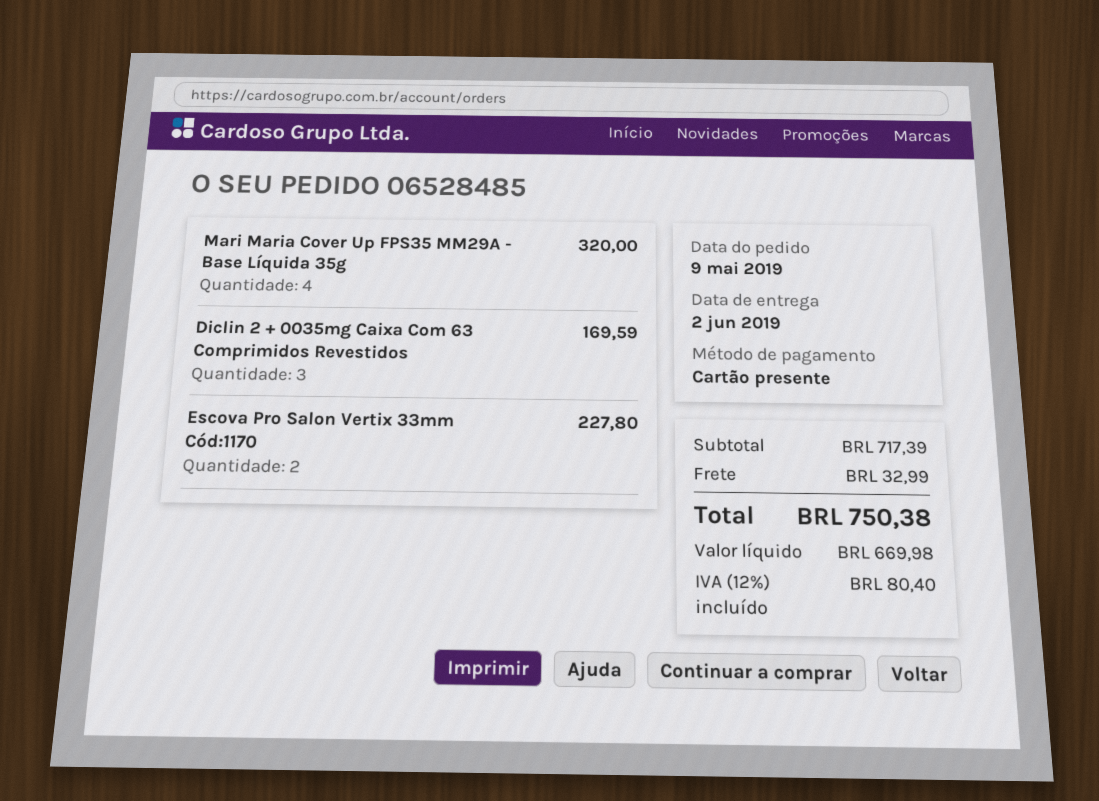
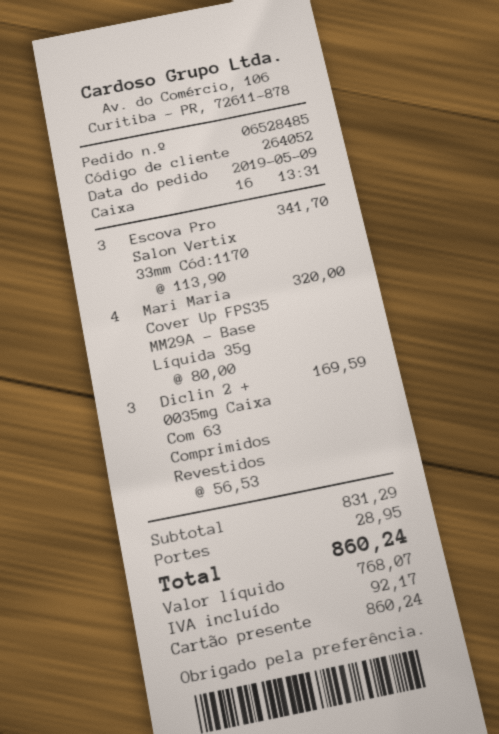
Escova Pro Salon Vertix 33mm Cód:1170: 2 for 227.80 -> 3 for 341.70
subtotal: 717.39 -> 831.29
shipping: 32.99 -> 28.95
net: 669.98 -> 768.07
tax: 80.40 -> 92.17
total: 750.38 -> 860.24

